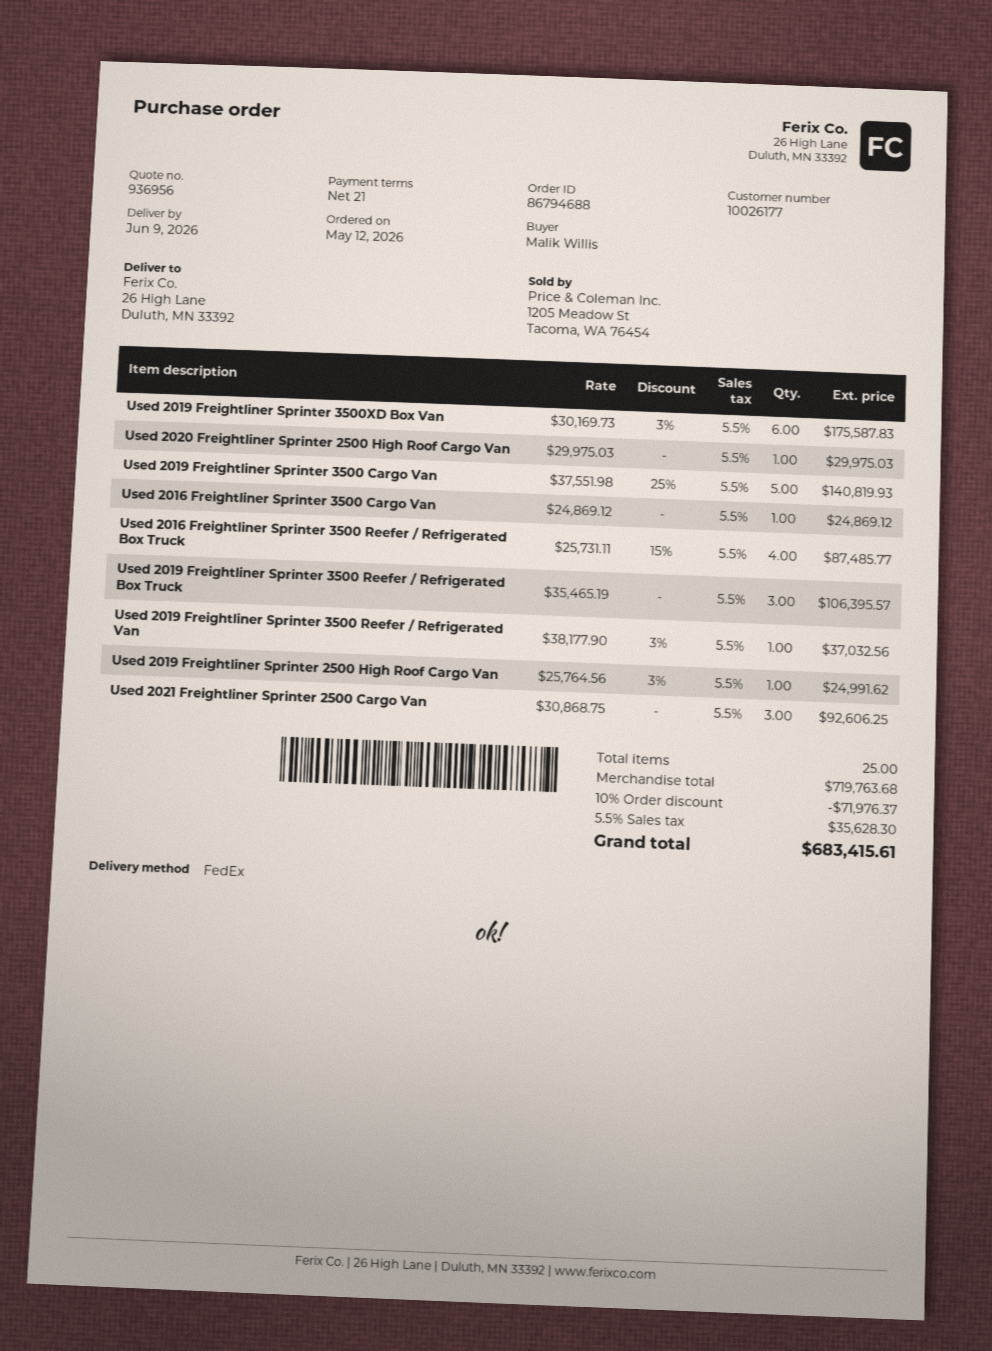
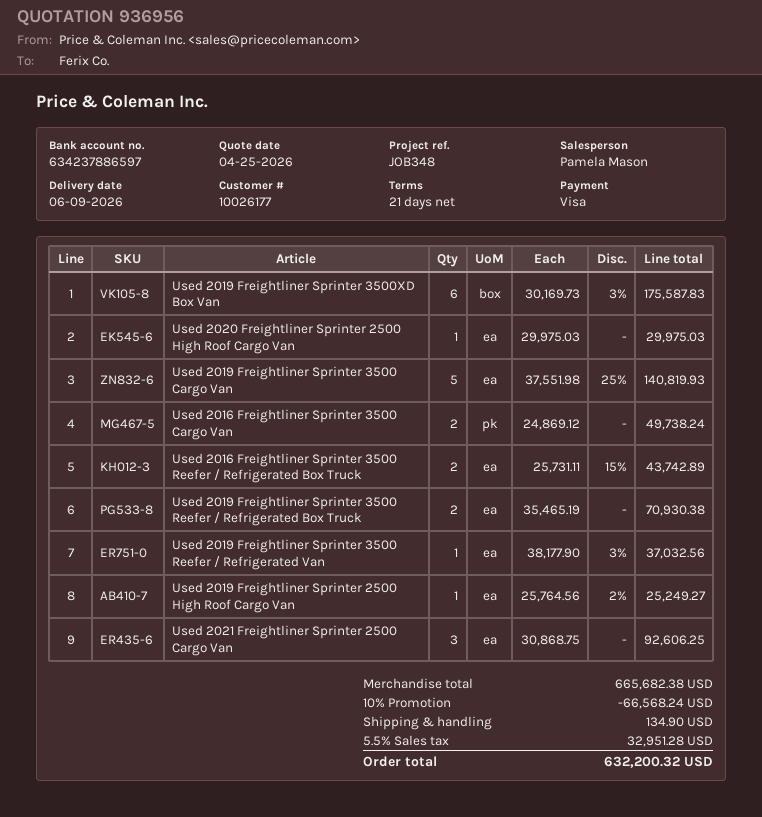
Used 2016 Freightliner Sprinter 3500 Cargo Van: 1 x 24869.12 = 24869.12 -> 2 x 24869.12 = 49738.24
Used 2016 Freightliner Sprinter 3500 Reefer / Refrigerated Box Truck: 4 x 25731.11 - 15% = 87485.77 -> 2 x 25731.11 - 15% = 43742.89
Used 2019 Freightliner Sprinter 3500 Reefer / Refrigerated Box Truck: 3 x 35465.19 = 106395.57 -> 2 x 35465.19 = 70930.38
Used 2019 Freightliner Sprinter 2500 High Roof Cargo Van: 1 x 25764.56 - 3% = 24991.62 -> 1 x 25764.56 - 2% = 25249.27
subtotal: 719763.68 -> 665682.38
discount: 10% = 71976.37 -> 10% = 66568.24
shipping: none -> 134.90
tax: 5.5% = 35628.30 -> 5.5% = 32951.28
total: 683415.61 -> 632200.32

